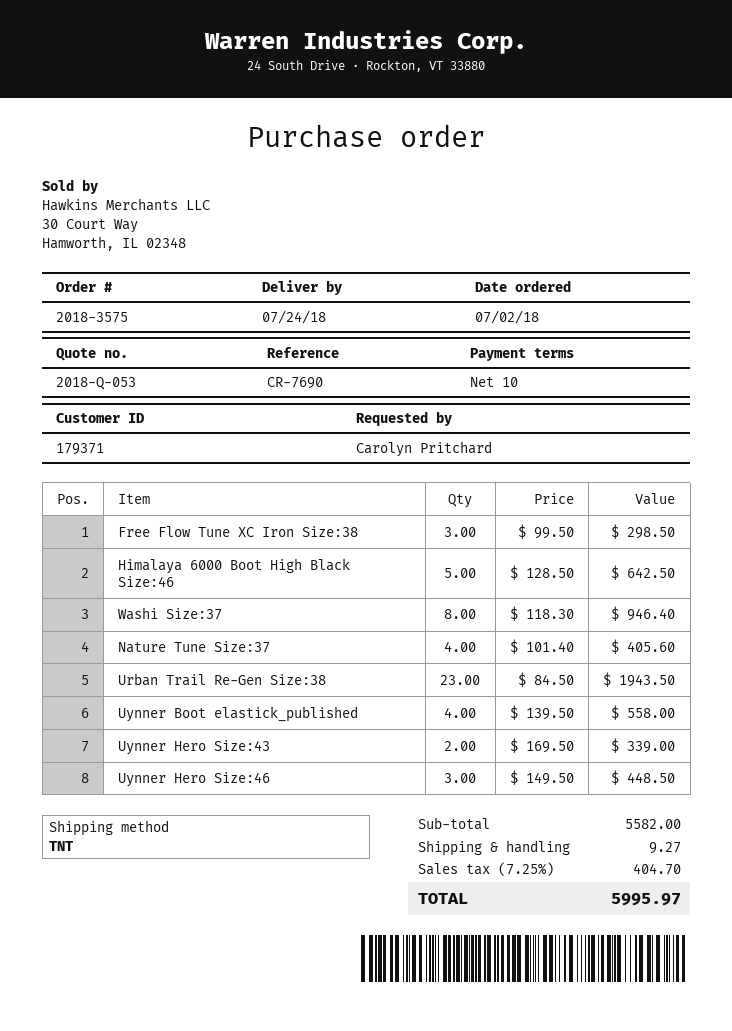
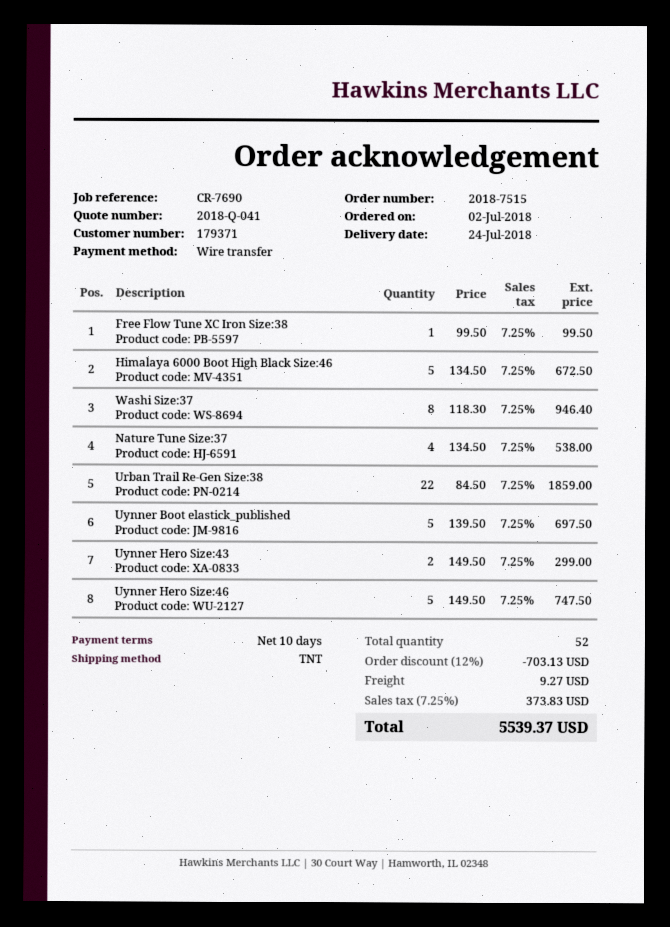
quote number: 2018-Q-053 -> 2018-Q-041
order number: 2018-3575 -> 2018-7515
Free Flow Tune XC Iron Size:38: 3 x 99.50 = 298.50 -> 1 x 99.50 = 99.50
Himalaya 6000 Boot High Black Size:46: 5 x 128.50 = 642.50 -> 5 x 134.50 = 672.50
Nature Tune Size:37: 4 x 101.40 = 405.60 -> 4 x 134.50 = 538.00
Urban Trail Re-Gen Size:38: 23 x 84.50 = 1943.50 -> 22 x 84.50 = 1859.00
Uynner Boot elastick_published: 4 x 139.50 = 558.00 -> 5 x 139.50 = 697.50
Uynner Hero Size:43: 2 x 169.50 = 339.00 -> 2 x 149.50 = 299.00
Uynner Hero Size:46: 3 x 149.50 = 448.50 -> 5 x 149.50 = 747.50
discount: none -> 12% = 703.13
tax: 7.25% = 404.70 -> 7.25% = 373.83
total: 5995.97 -> 5539.37

